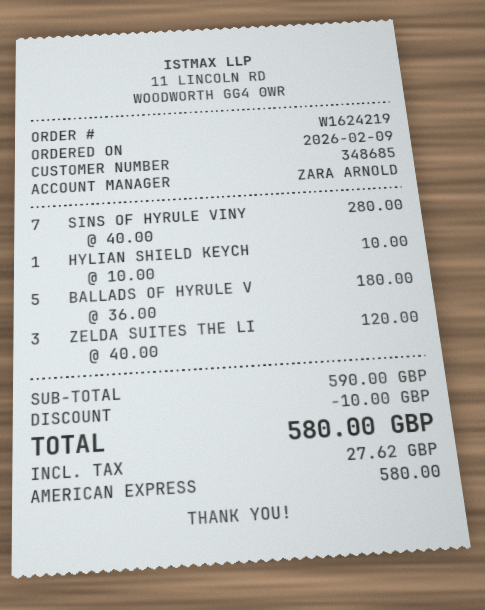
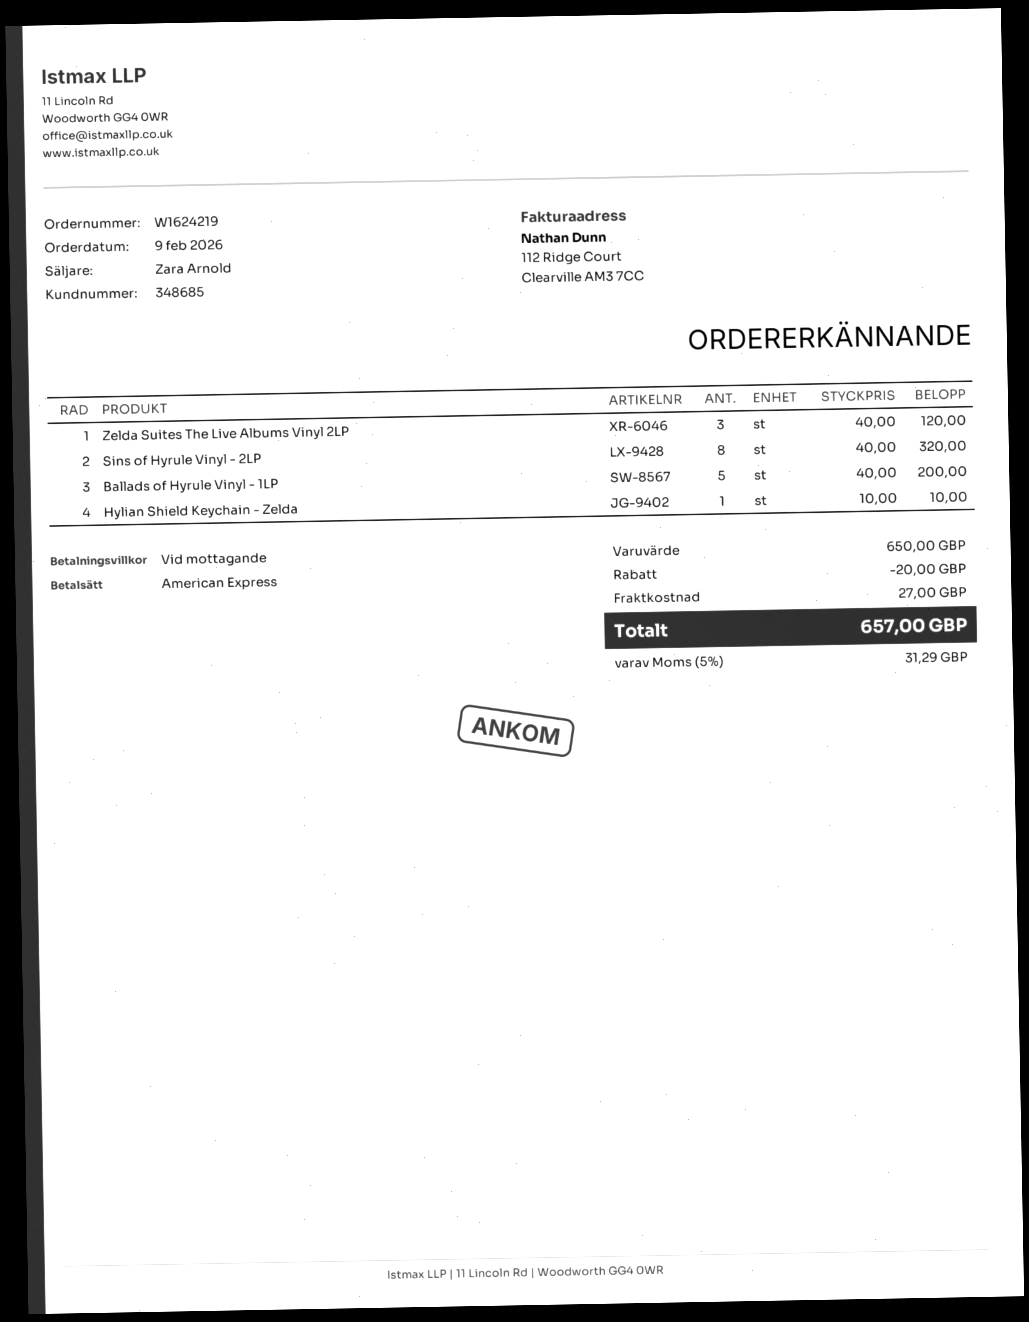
SINS OF HYRULE VINY: 7 x 40.00 = 280.00 -> 8 x 40.00 = 320.00
BALLADS OF HYRULE V: 5 x 36.00 = 180.00 -> 5 x 40.00 = 200.00
subtotal: 590.00 -> 650.00
discount: 10.00 -> 20.00
shipping: none -> 27.00
tax: 27.62 -> 31.29
total: 580.00 -> 657.00

